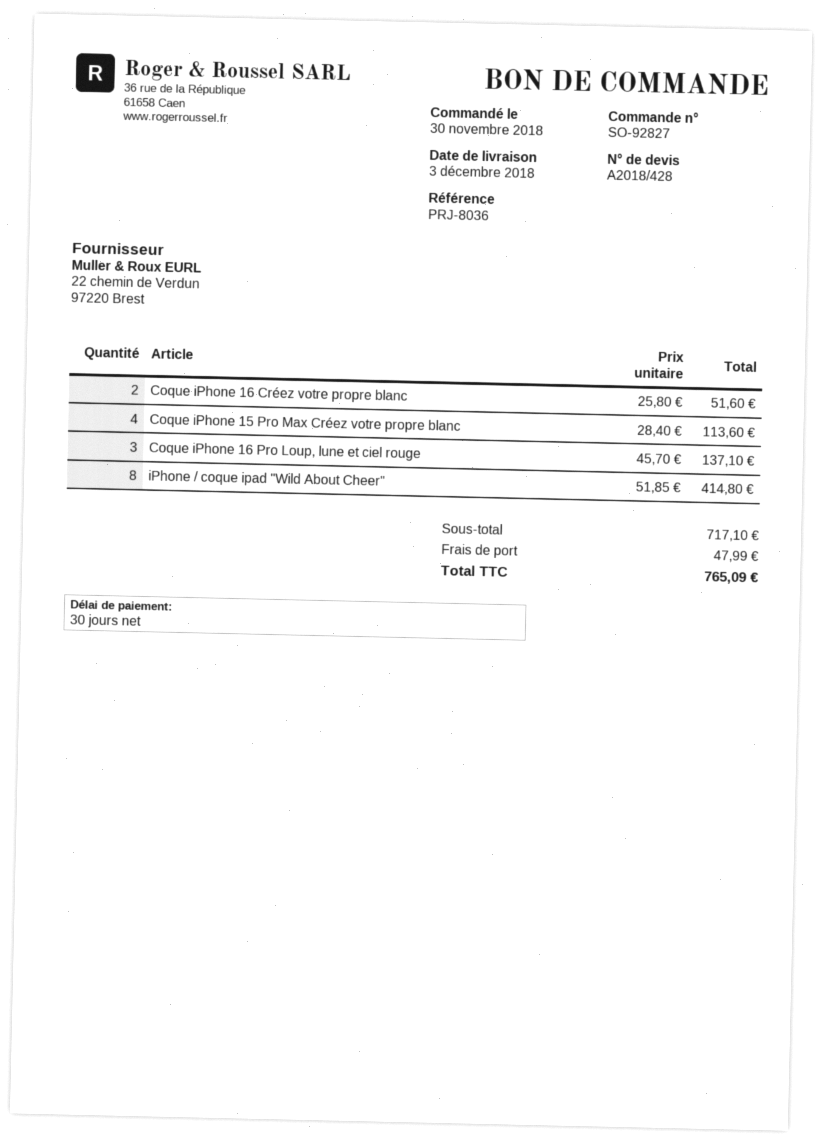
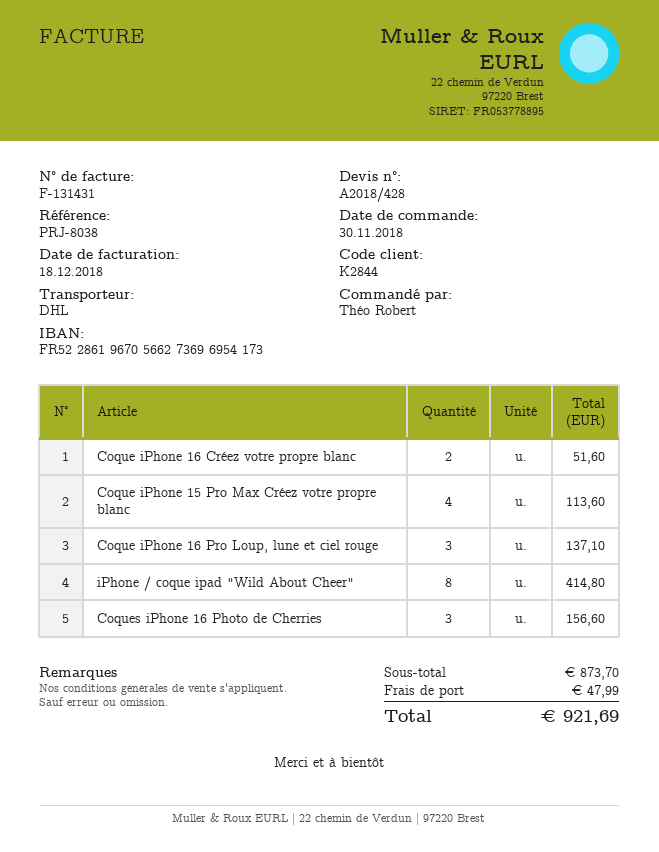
reference: PRJ-8036 -> PRJ-8038
Coques iPhone 16 Photo de Cherries: none -> 3 for 156.60
subtotal: 717.10 -> 873.70
total: 765.09 -> 921.69

